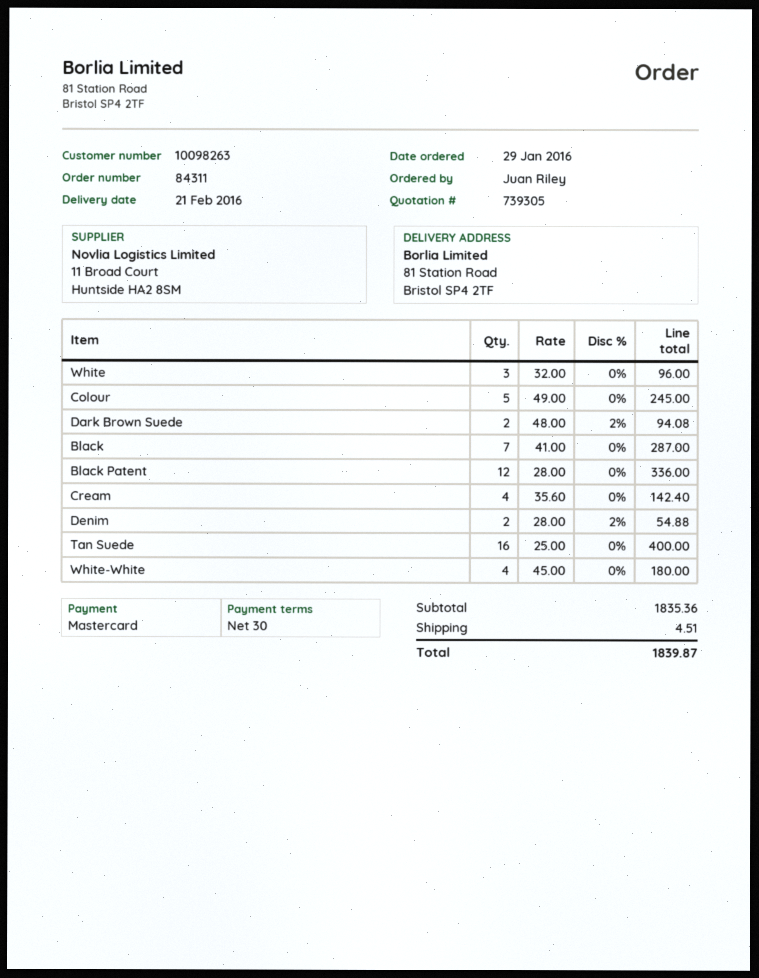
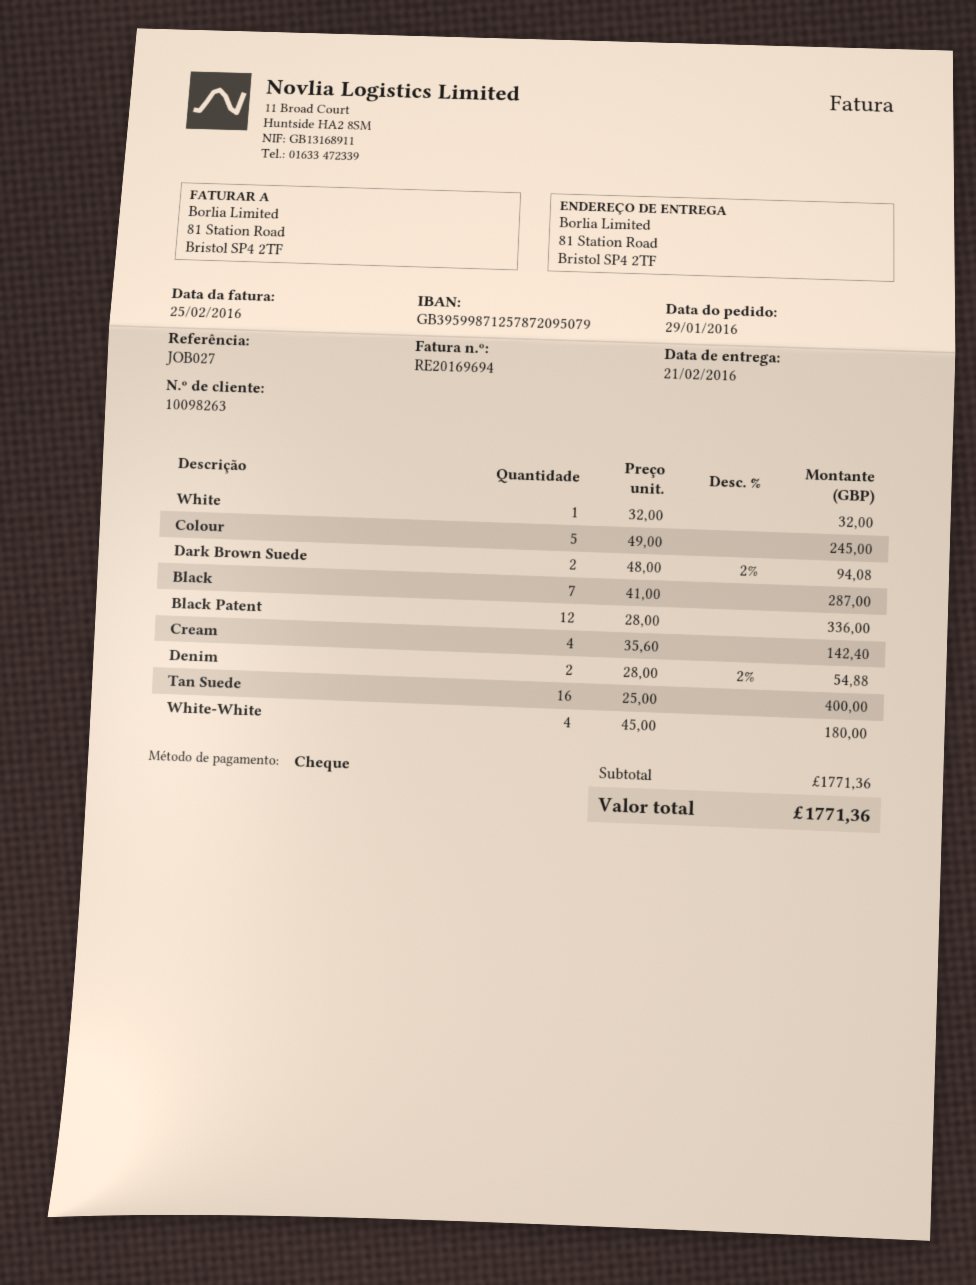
payment method: Mastercard -> cheque
White: 3 x 32.00 = 96.00 -> 1 x 32.00 = 32.00
subtotal: 1835.36 -> 1771.36
shipping: 4.51 -> none
total: 1839.87 -> 1771.36

